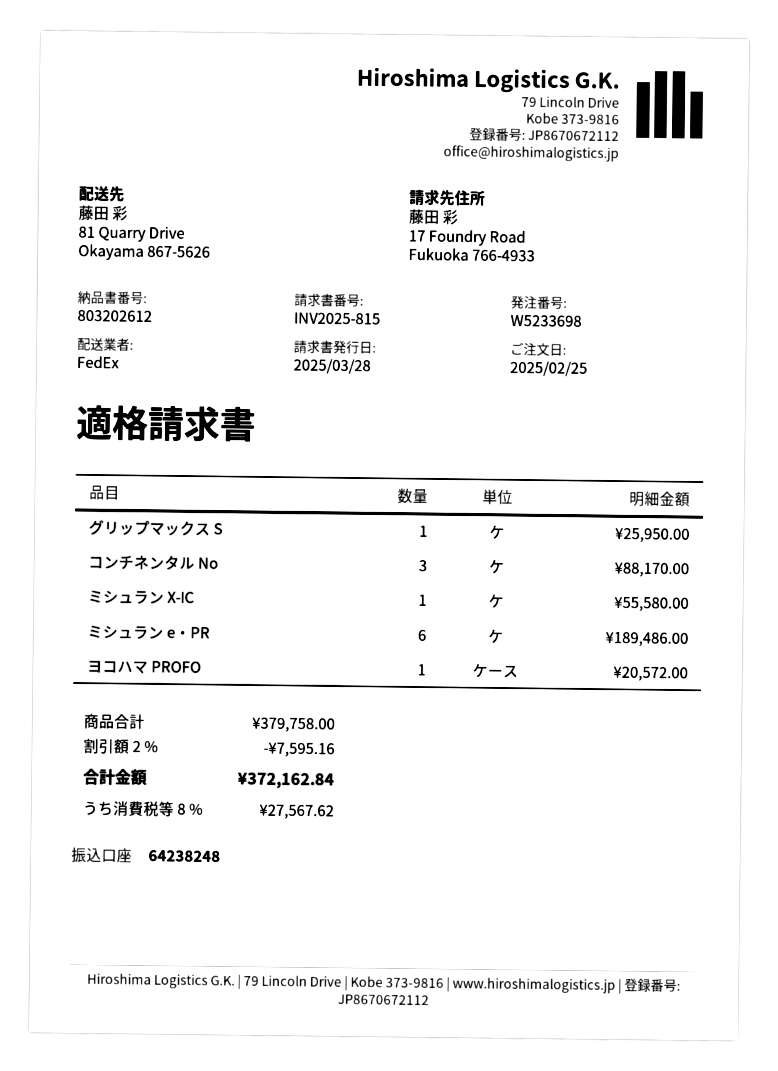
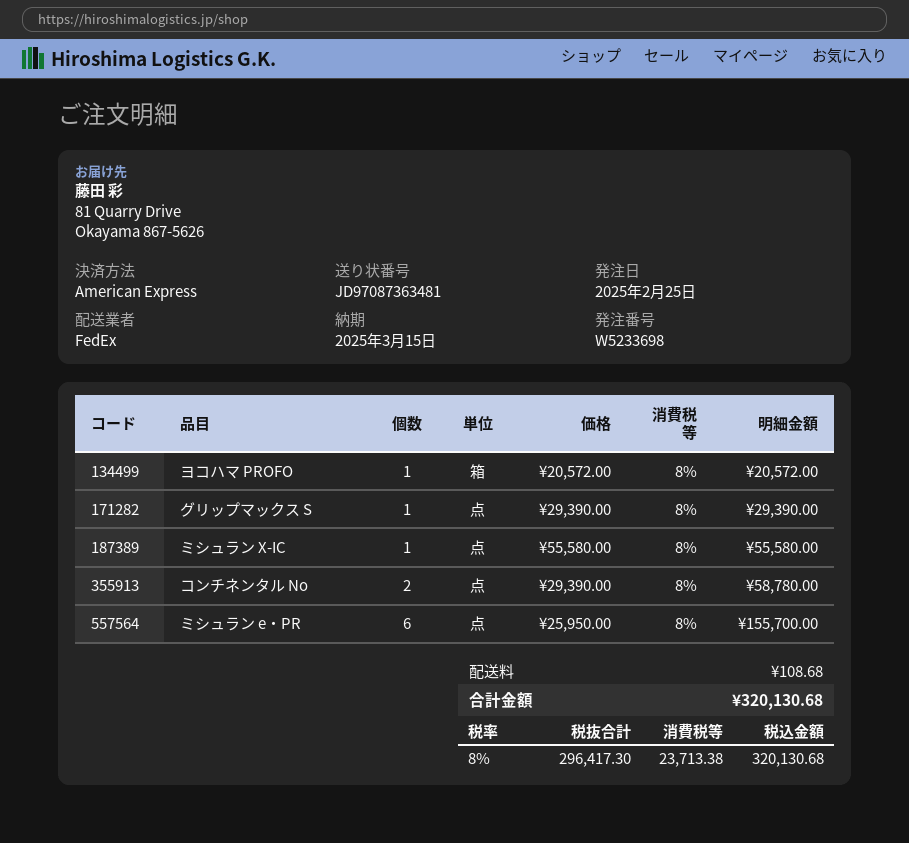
グリップマックス S: 1 for 25950.00 -> 1 for 29390.00
コンチネンタル No: 3 for 88170.00 -> 2 for 58780.00
ミシュラン e・PR: 6 for 189486.00 -> 6 for 155700.00
discount: 2% = 7595.16 -> none
shipping: none -> 108.68
tax: 8% = 27567.62 -> 8% = 23713.38
total: 372162.84 -> 320130.68

